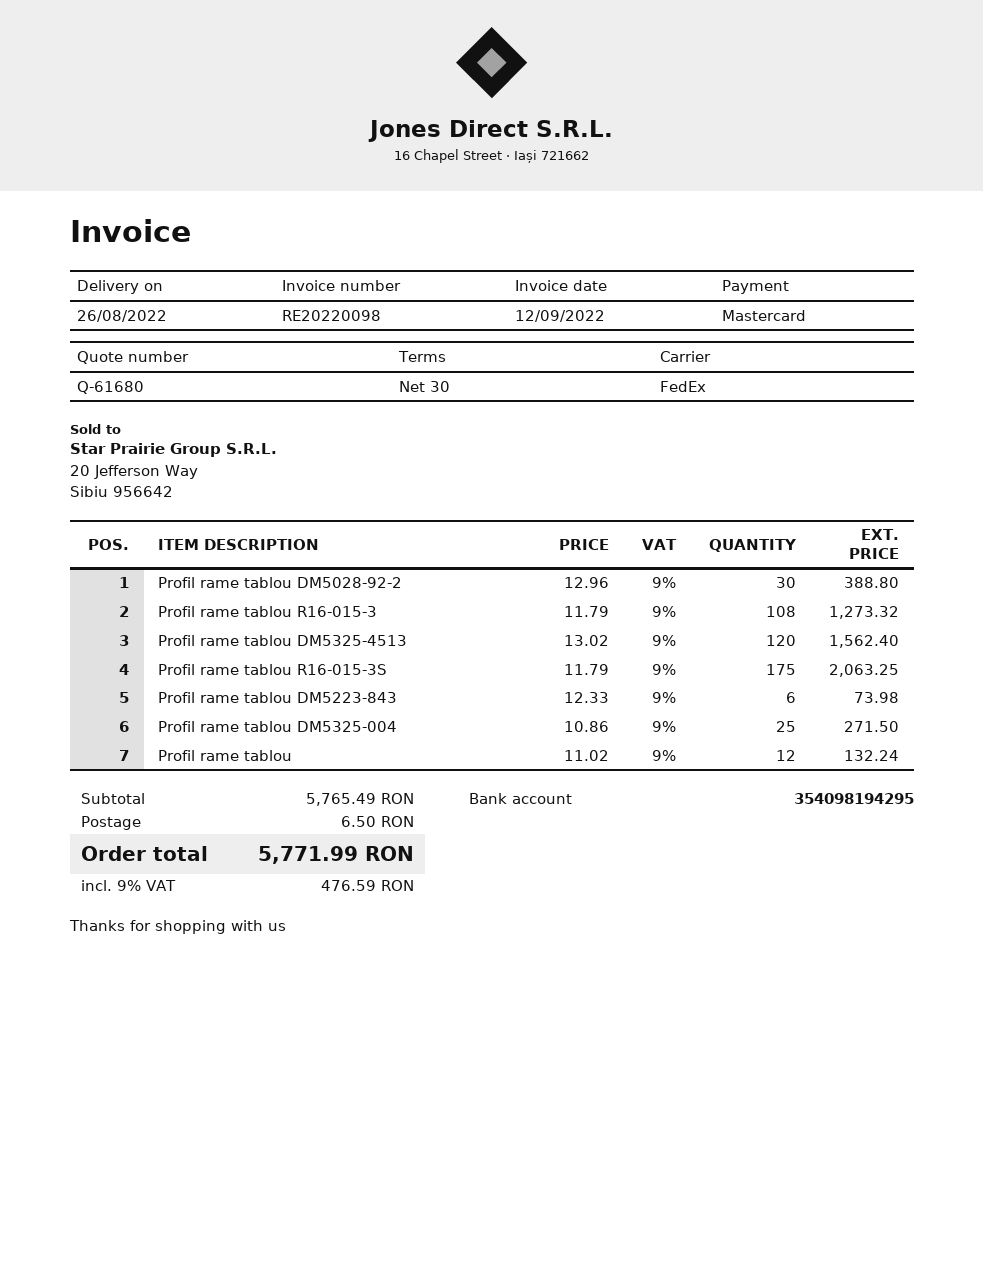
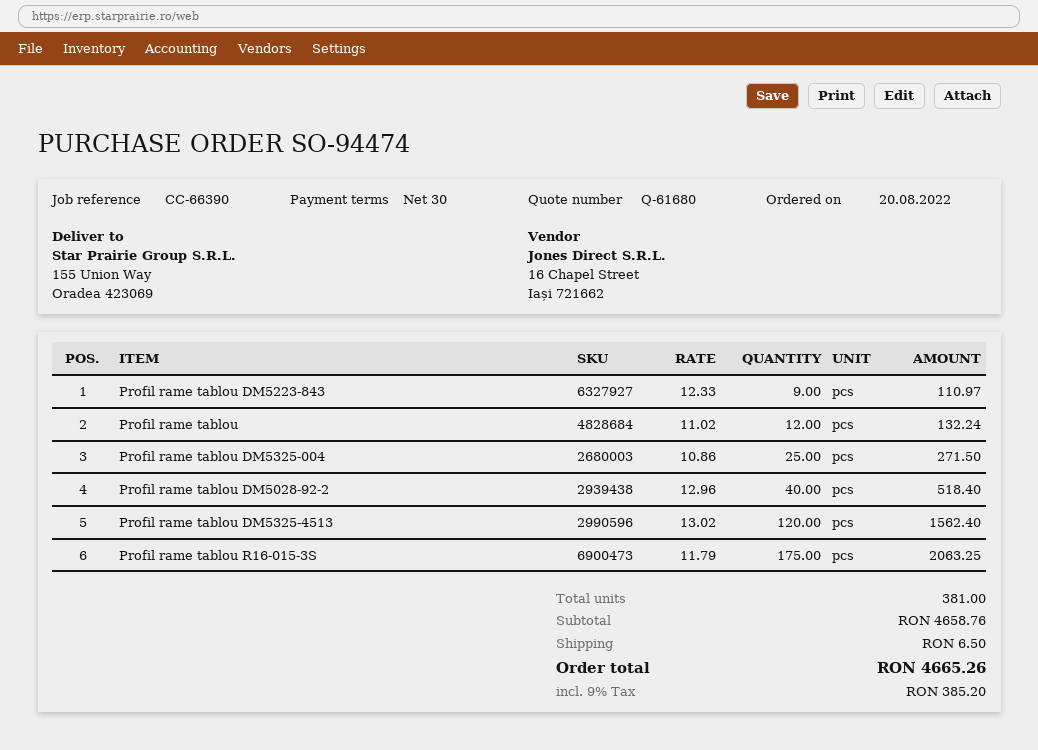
Profil rame tablou DM5028-92-2: 30 x 12.96 = 388.80 -> 40 x 12.96 = 518.40
Profil rame tablou R16-015-3: 108 x 11.79 = 1273.32 -> none
Profil rame tablou DM5223-843: 6 x 12.33 = 73.98 -> 9 x 12.33 = 110.97
subtotal: 5765.49 -> 4658.76
tax: 9% = 476.59 -> 9% = 385.20
total: 5771.99 -> 4665.26

